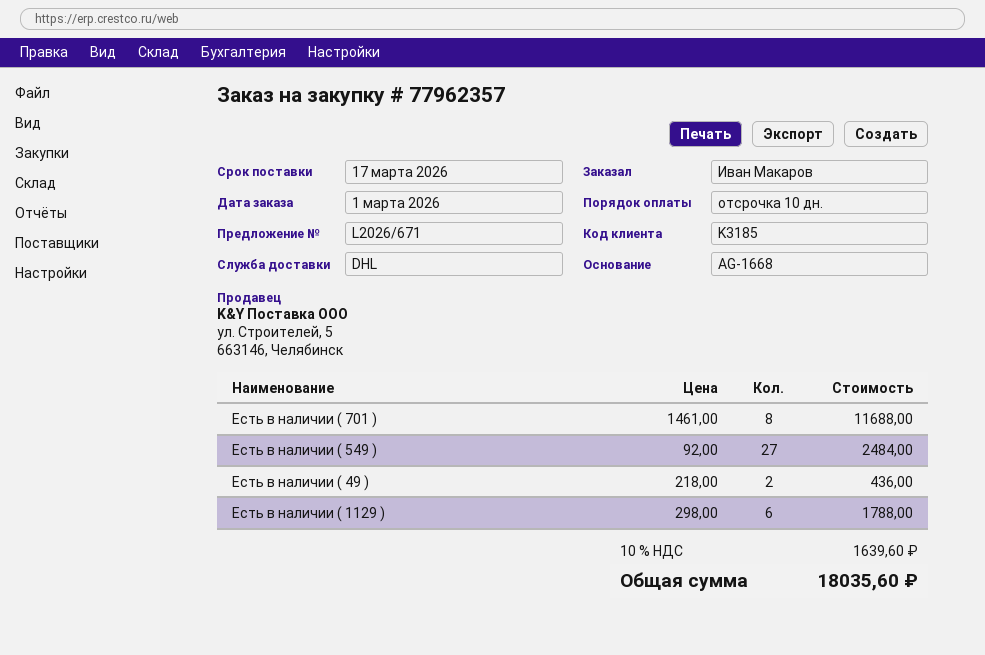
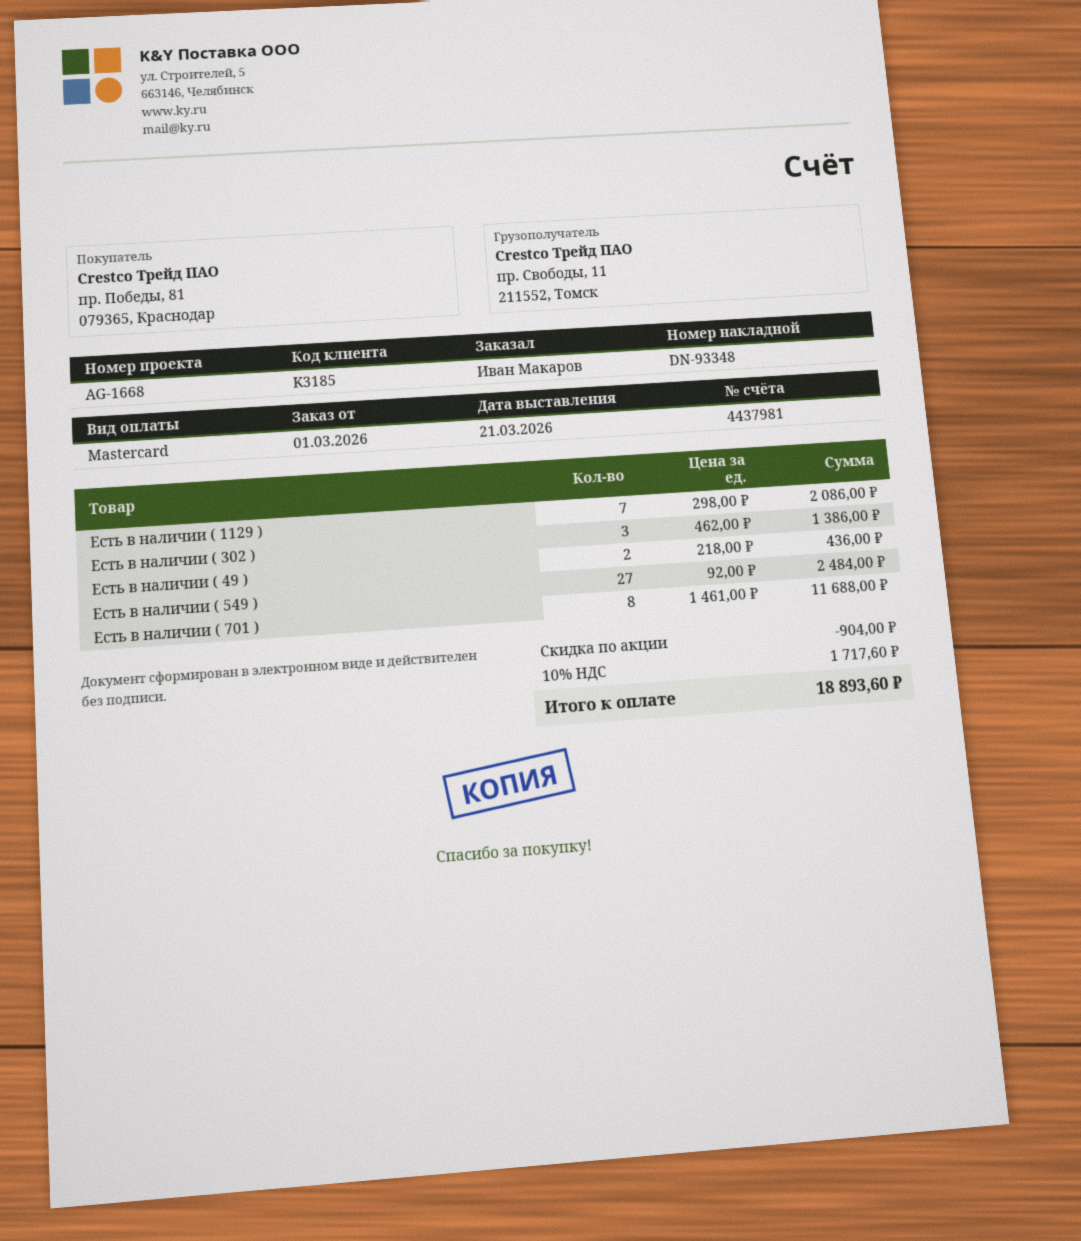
Есть в наличии ( 1129 ): 6 x 298.00 = 1788.00 -> 7 x 298.00 = 2086.00
Есть в наличии ( 302 ): none -> 3 x 462.00 = 1386.00
discount: none -> 904.00
tax: 10% = 1639.60 -> 10% = 1717.60
total: 18035.60 -> 18893.60

